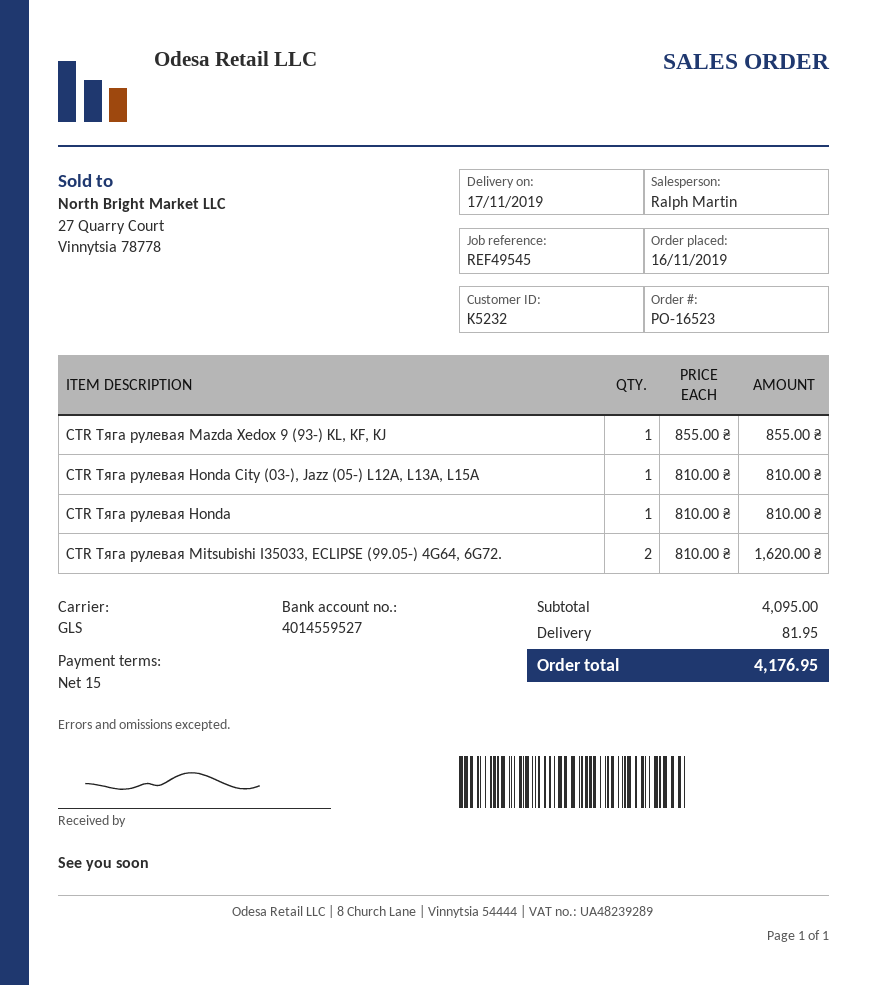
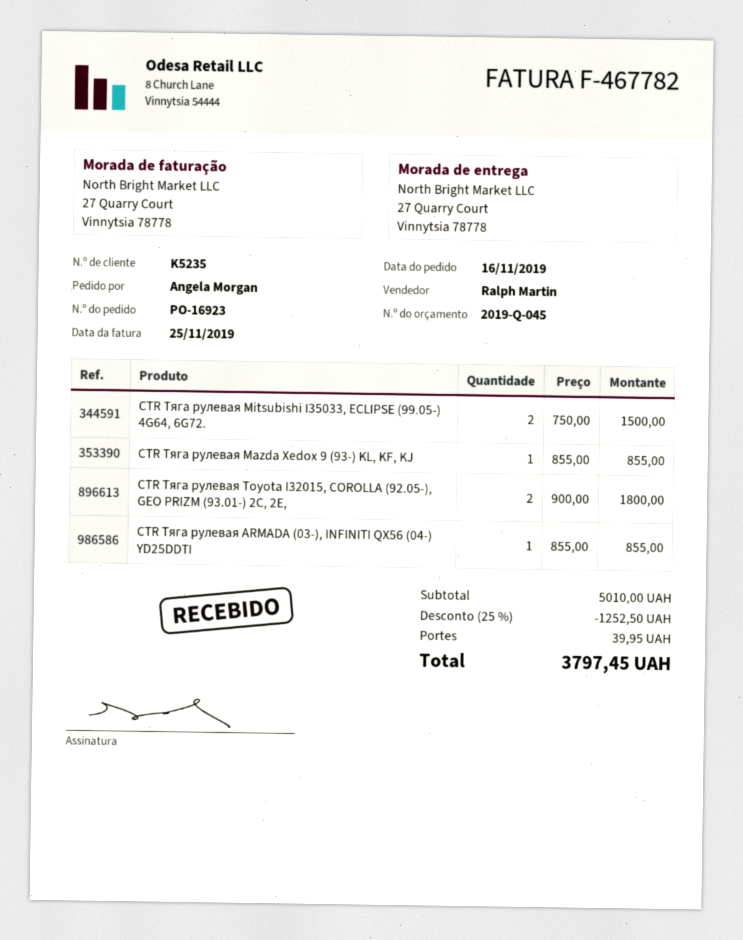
order number: PO-16523 -> PO-16923
customer number: K5232 -> K5235
CTR Тяга рулевая Honda City (03-), Jazz (05-) L12A, L13A, L15A: 1 x 810.00 = 810.00 -> none
CTR Тяга рулевая Honda: 1 x 810.00 = 810.00 -> none
CTR Тяга рулевая Mitsubishi I35033, ECLIPSE (99.05-) 4G64, 6G72.: 2 x 810.00 = 1620.00 -> 2 x 750.00 = 1500.00
CTR Тяга рулевая Toyota I32015, COROLLA (92.05-), GEO PRIZM (93.01-) 2C, 2E,: none -> 2 x 900.00 = 1800.00
CTR Тяга рулевая ARMADA (03-), INFINITI QX56 (04-) YD25DDTI: none -> 1 x 855.00 = 855.00
subtotal: 4095.00 -> 5010.00
discount: none -> 25% = 1252.50
shipping: 81.95 -> 39.95
total: 4176.95 -> 3797.45

